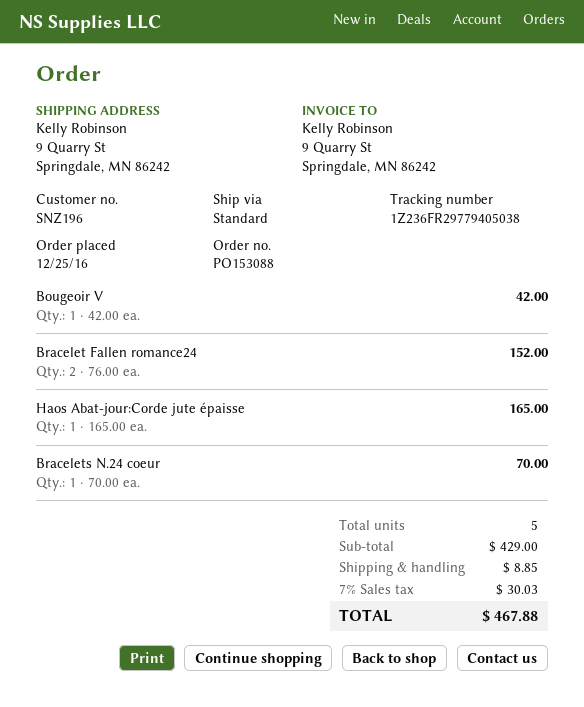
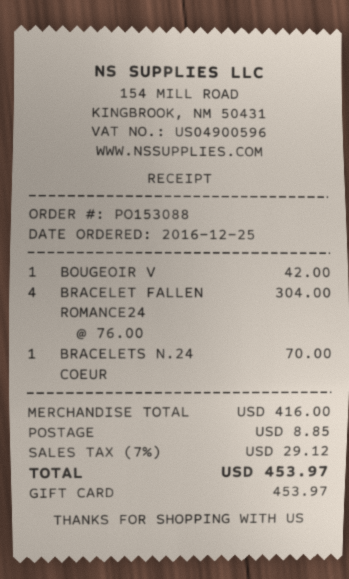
Bracelet Fallen romance24: 2 x 76.00 = 152.00 -> 4 x 76.00 = 304.00
Haos Abat-jour:Corde jute épaisse: 1 x 165.00 = 165.00 -> none
subtotal: 429.00 -> 416.00
tax: 7% = 30.03 -> 7% = 29.12
total: 467.88 -> 453.97

